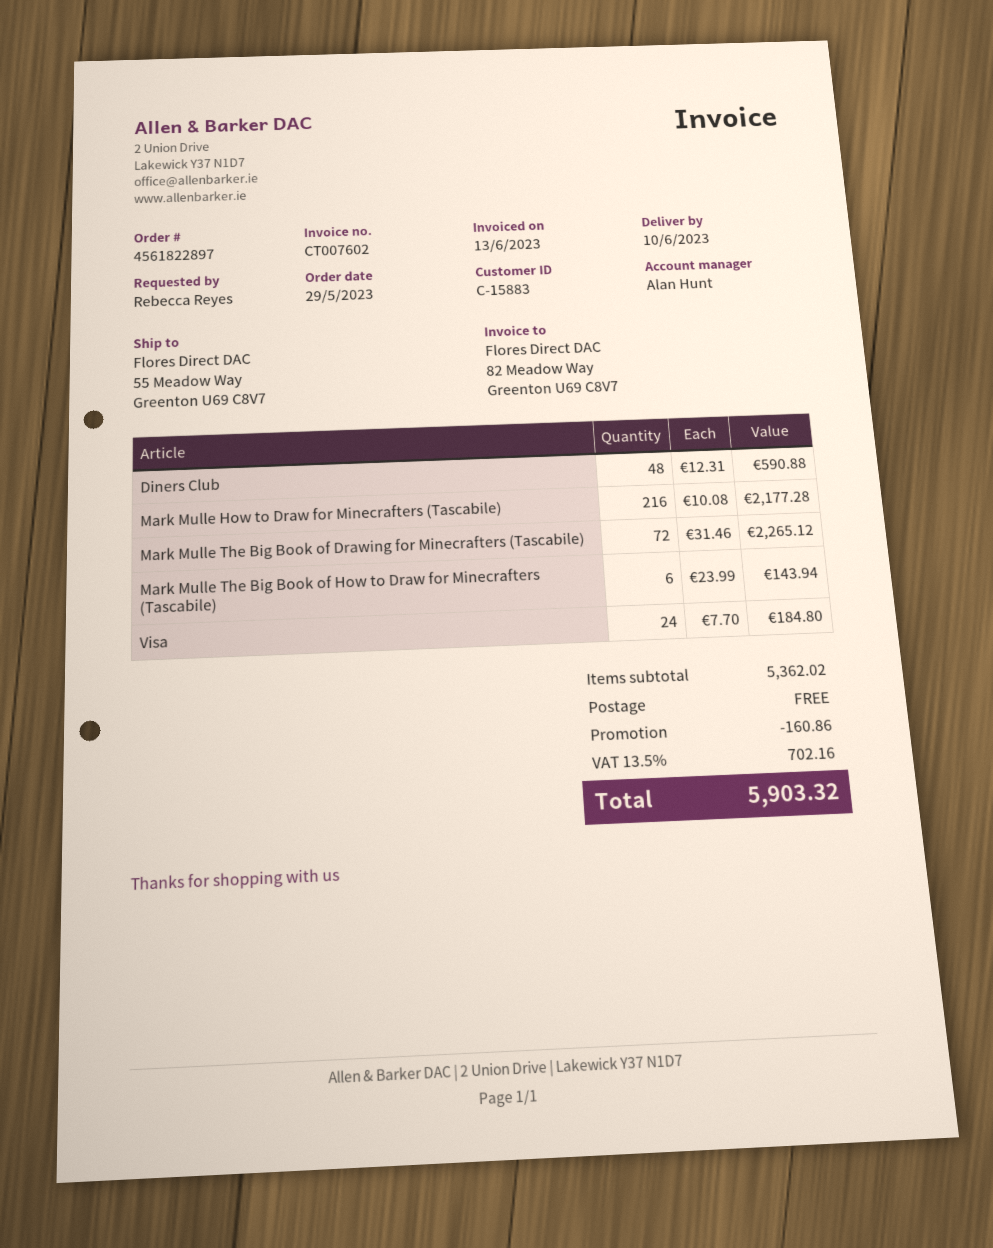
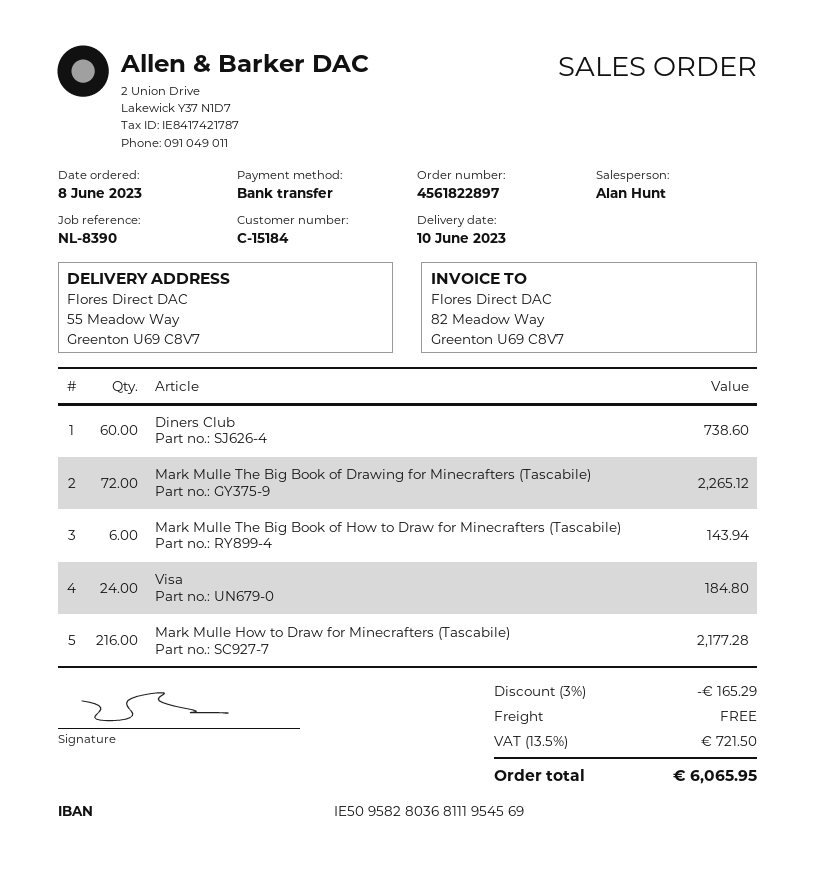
order date: 2023-05-29 -> 2023-06-08
customer number: C-15883 -> C-15184
Diners Club: 48 for 590.88 -> 60 for 738.60
discount: 160.86 -> 165.29
tax: 13.5% = 702.16 -> 13.5% = 721.50
total: 5903.32 -> 6065.95

